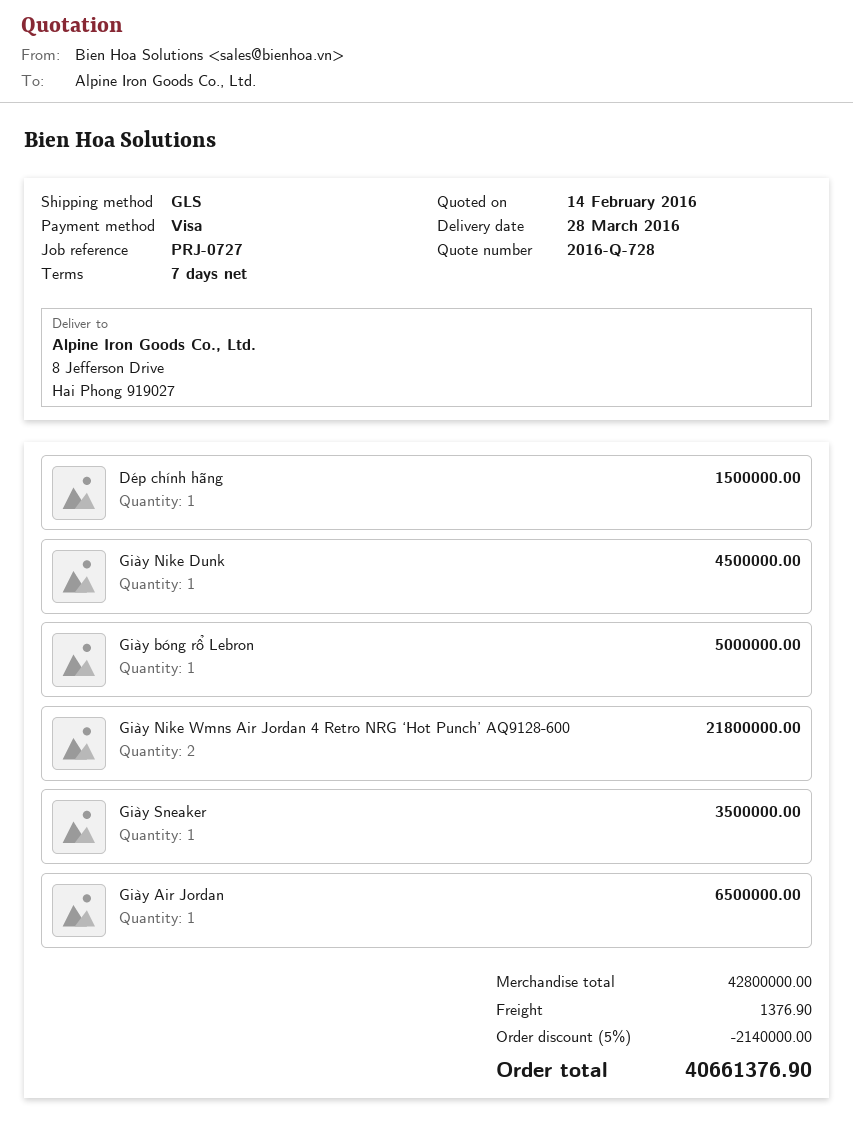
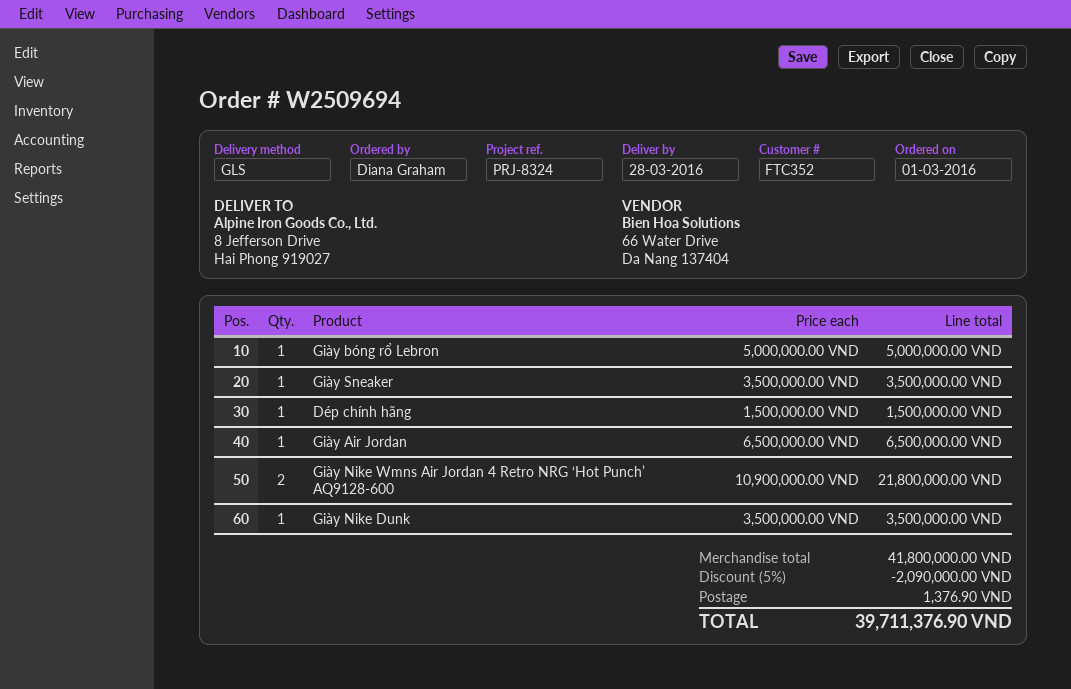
reference: PRJ-0727 -> PRJ-8324
Giày Nike Dunk: 1 for 4500000.00 -> 1 for 3500000.00
subtotal: 42800000.00 -> 41800000.00
discount: 5% = 2140000.00 -> 5% = 2090000.00
total: 40661376.90 -> 39711376.90

